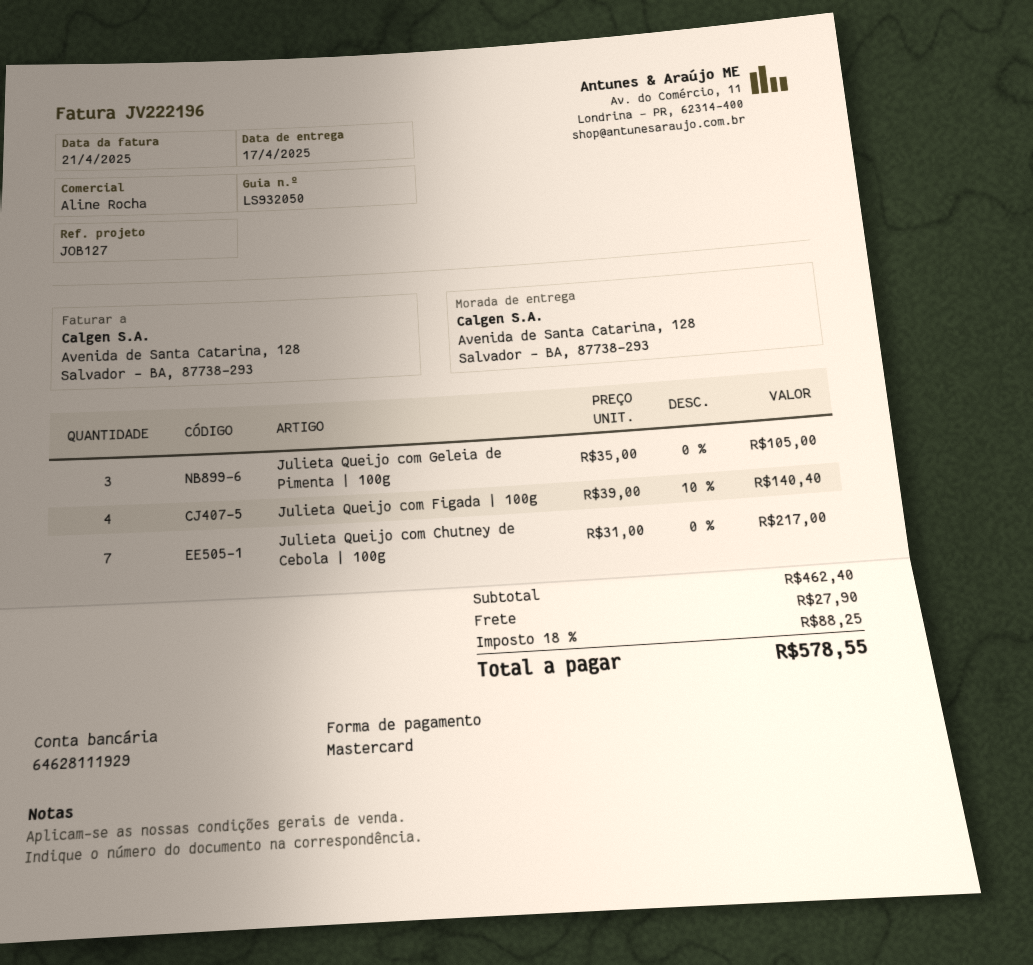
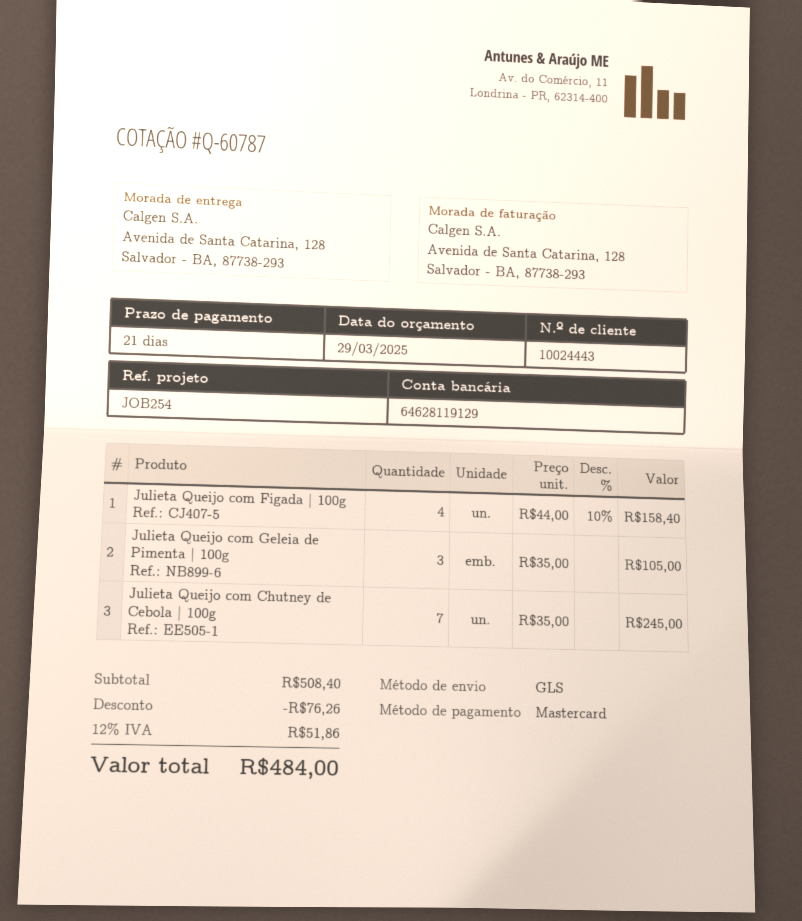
reference: JOB127 -> JOB254
bank account: 64628111929 -> 64628119129
Julieta Queijo com Figada | 100g: 4 x 39.00 - 10% = 140.40 -> 4 x 44.00 - 10% = 158.40
Julieta Queijo com Chutney de Cebola | 100g: 7 x 31.00 = 217.00 -> 7 x 35.00 = 245.00
subtotal: 462.40 -> 508.40
discount: none -> 76.26
shipping: 27.90 -> none
tax: 18% = 88.25 -> 12% = 51.86
total: 578.55 -> 484.00

